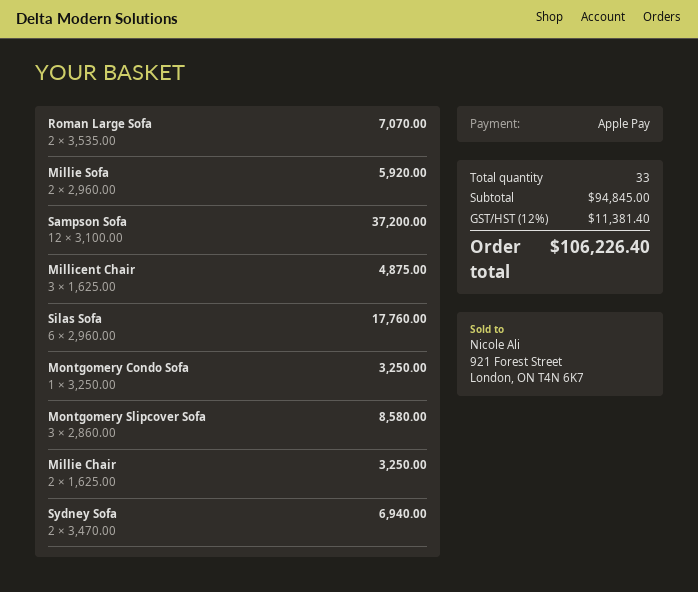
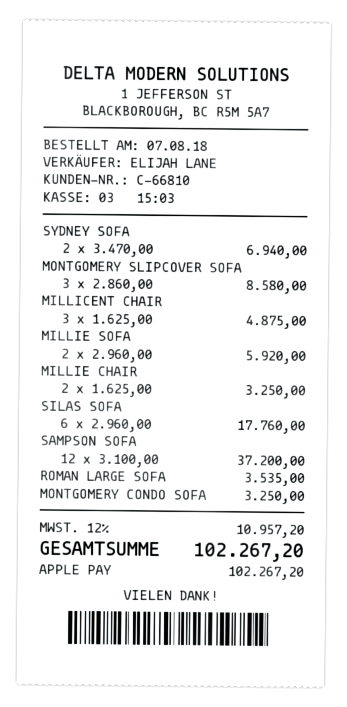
Roman Large Sofa: 2 x 3535.00 = 7070.00 -> 1 x 3535.00 = 3535.00
tax: 12% = 11381.40 -> 12% = 10957.20
total: 106226.40 -> 102267.20

